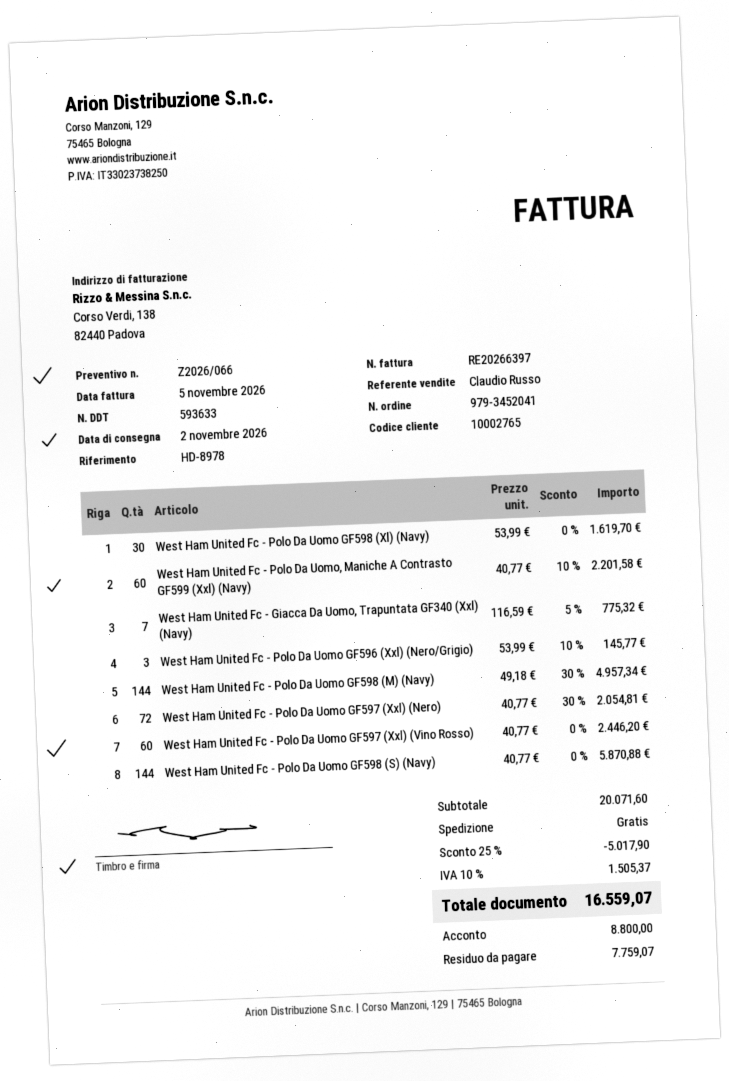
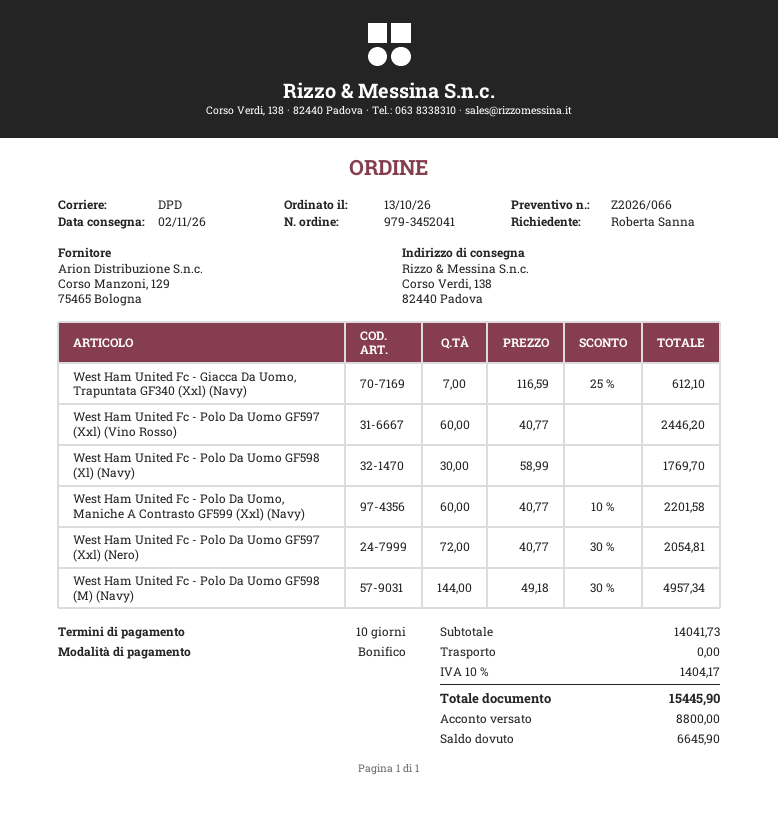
West Ham United Fc - Polo Da Uomo GF598 (Xl) (Navy): 30 x 53.99 = 1619.70 -> 30 x 58.99 = 1769.70
West Ham United Fc - Giacca Da Uomo, Trapuntata GF340 (Xxl) (Navy): 7 x 116.59 - 5% = 775.32 -> 7 x 116.59 - 25% = 612.10
West Ham United Fc - Polo Da Uomo GF596 (Xxl) (Nero/Grigio): 3 x 53.99 - 10% = 145.77 -> none
West Ham United Fc - Polo Da Uomo GF598 (S) (Navy): 144 x 40.77 = 5870.88 -> none
subtotal: 20071.60 -> 14041.73
discount: 25% = 5017.90 -> none
tax: 10% = 1505.37 -> 10% = 1404.17
total: 16559.07 -> 15445.90
balance: 7759.07 -> 6645.90

